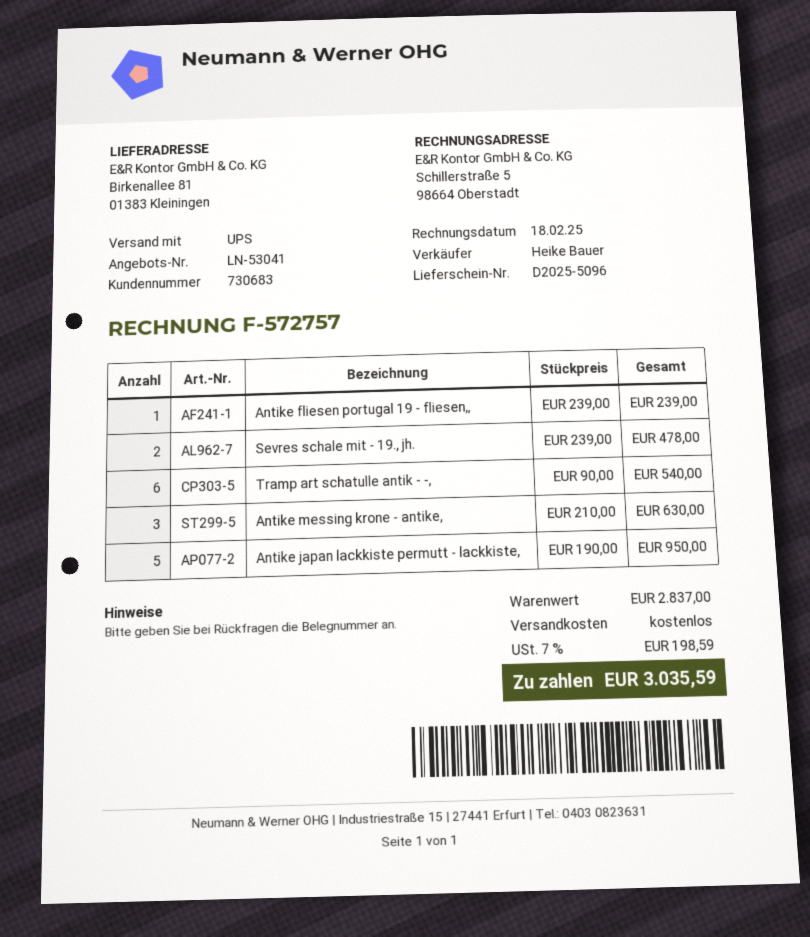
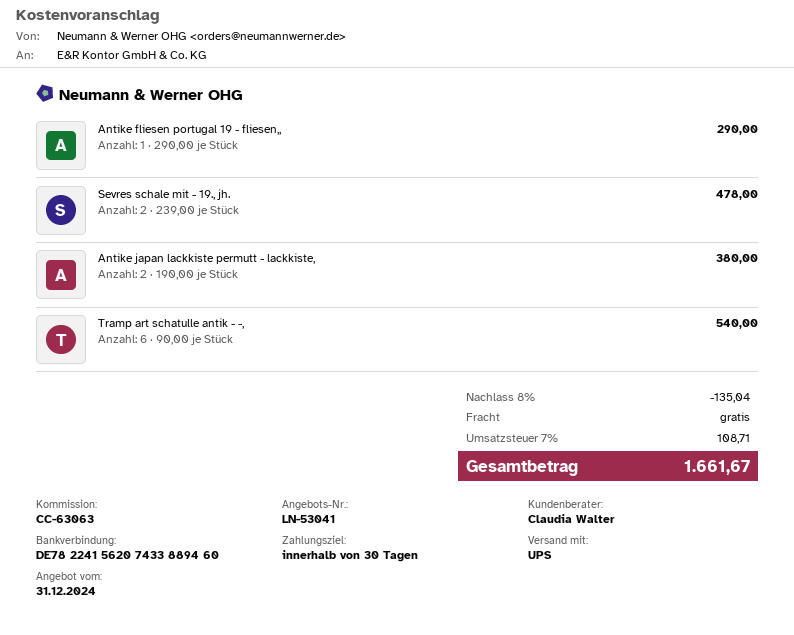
sales rep: Heike Bauer -> Claudia Walter
Antike fliesen portugal 19 - fliesen,,: 1 x 239.00 = 239.00 -> 1 x 290.00 = 290.00
Antike messing krone - antike,: 3 x 210.00 = 630.00 -> none
Antike japan lackkiste permutt - lackkiste,: 5 x 190.00 = 950.00 -> 2 x 190.00 = 380.00
discount: none -> 8% = 135.04
tax: 7% = 198.59 -> 7% = 108.71
total: 3035.59 -> 1661.67

